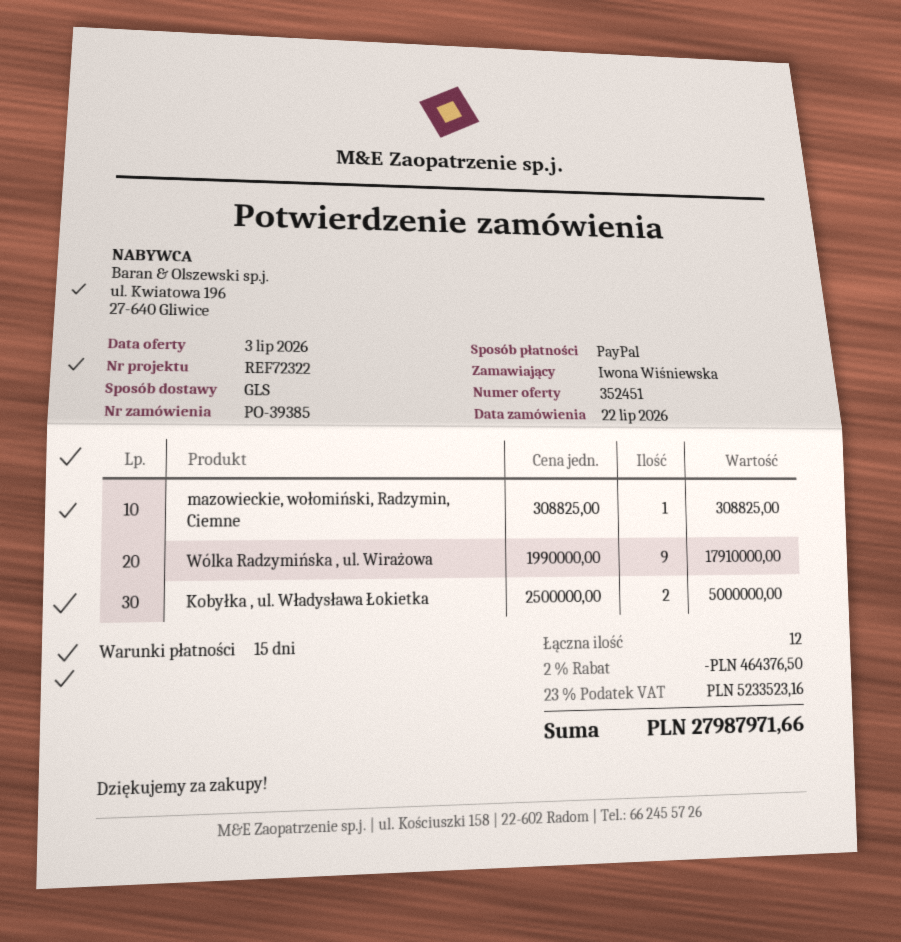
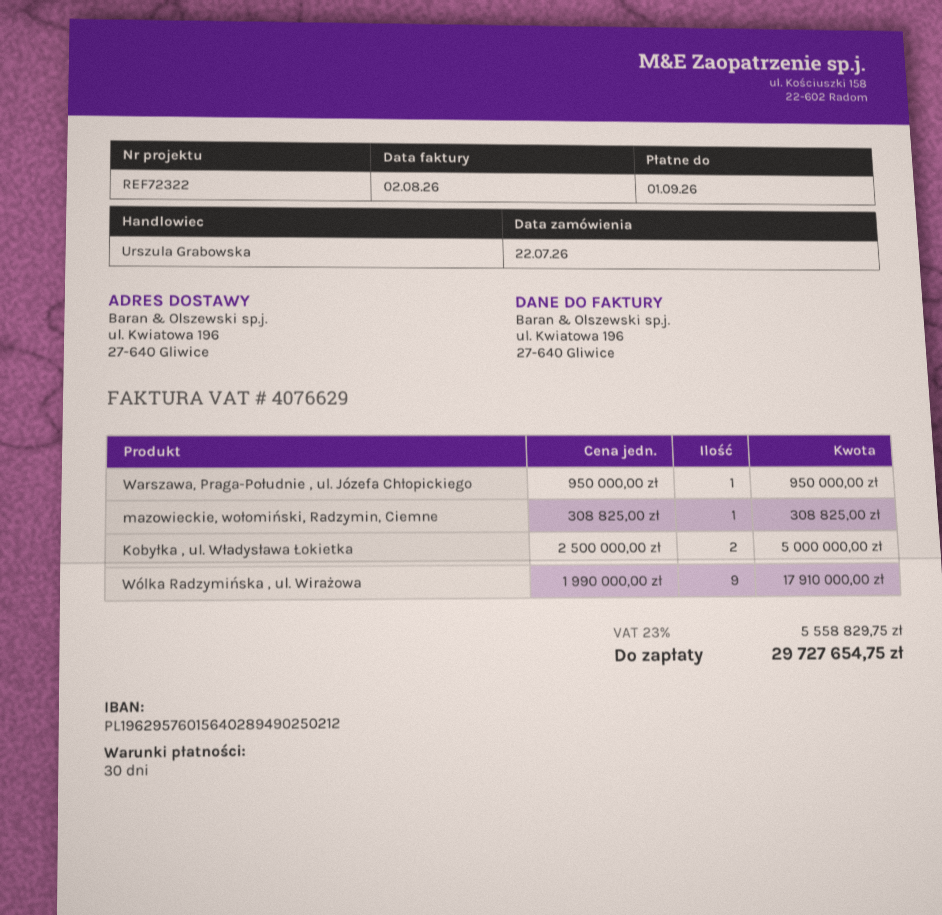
payment terms: 15 days -> 30 days
Warszawa, Praga-Południe , ul. Józefa Chłopickiego: none -> 1 x 950000.00 = 950000.00
discount: 2% = 464376.50 -> none
tax: 23% = 5233523.16 -> 23% = 5558829.75
total: 27987971.66 -> 29727654.75

